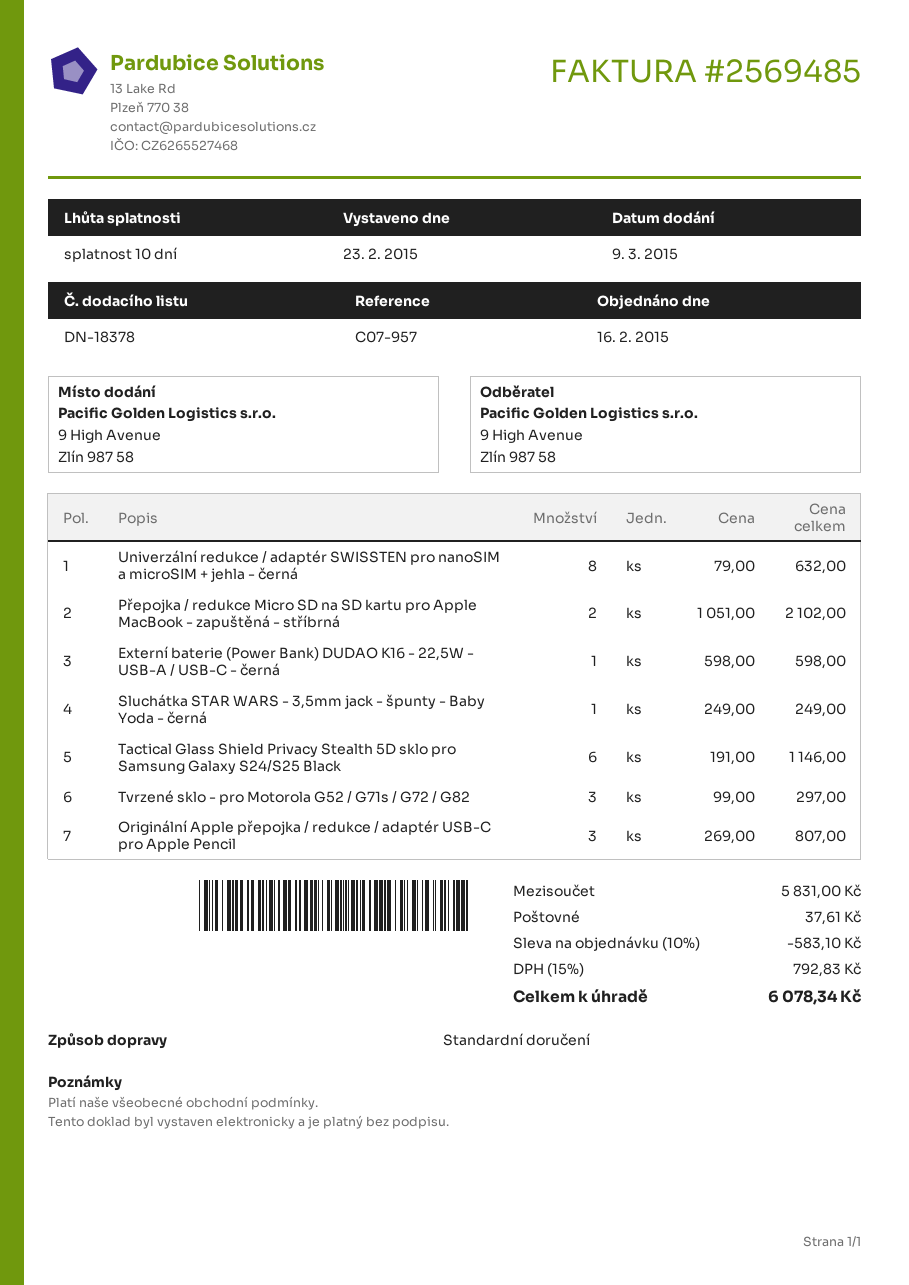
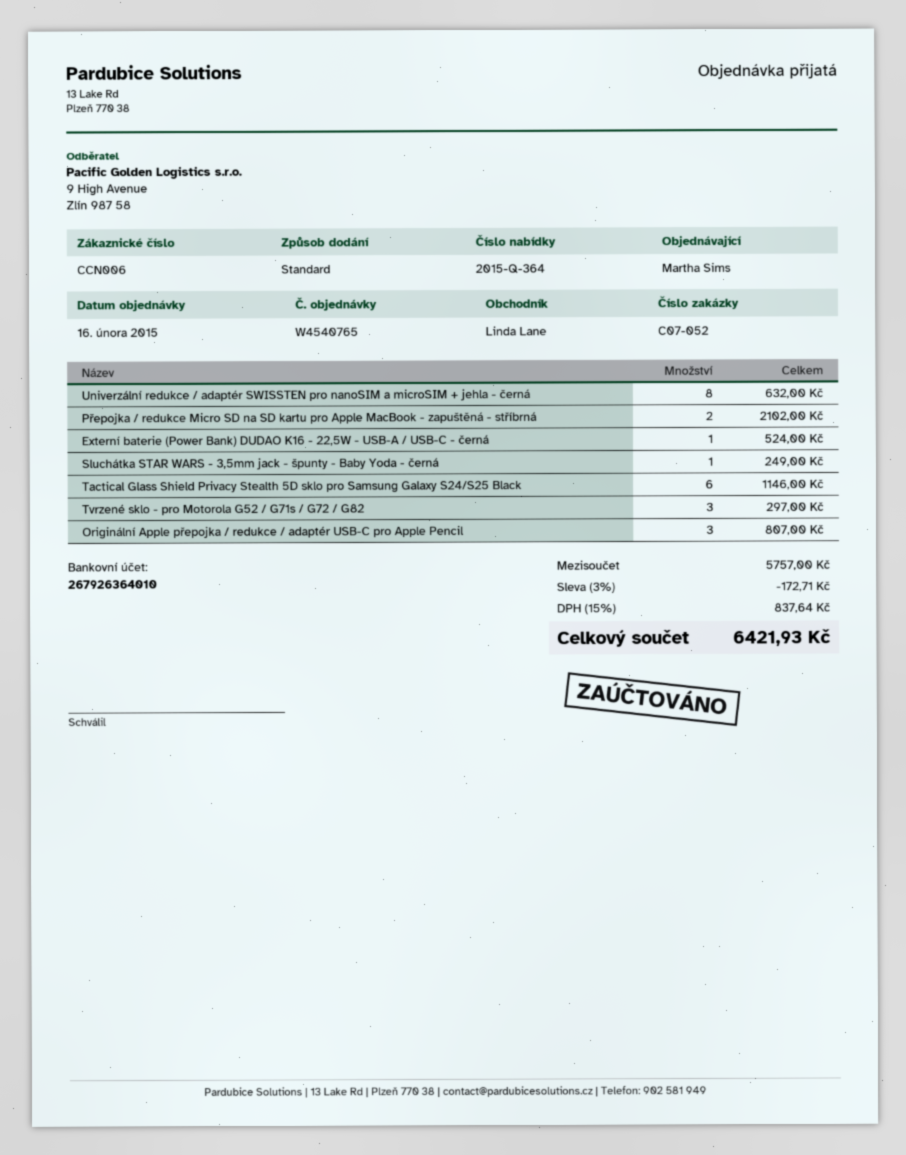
reference: C07-957 -> C07-052
Externí baterie (Power Bank) DUDAO K16 - 22,5W - USB-A / USB-C - černá: 1 for 598.00 -> 1 for 524.00
subtotal: 5831.00 -> 5757.00
discount: 10% = 583.10 -> 3% = 172.71
shipping: 37.61 -> none
tax: 15% = 792.83 -> 15% = 837.64
total: 6078.34 -> 6421.93

